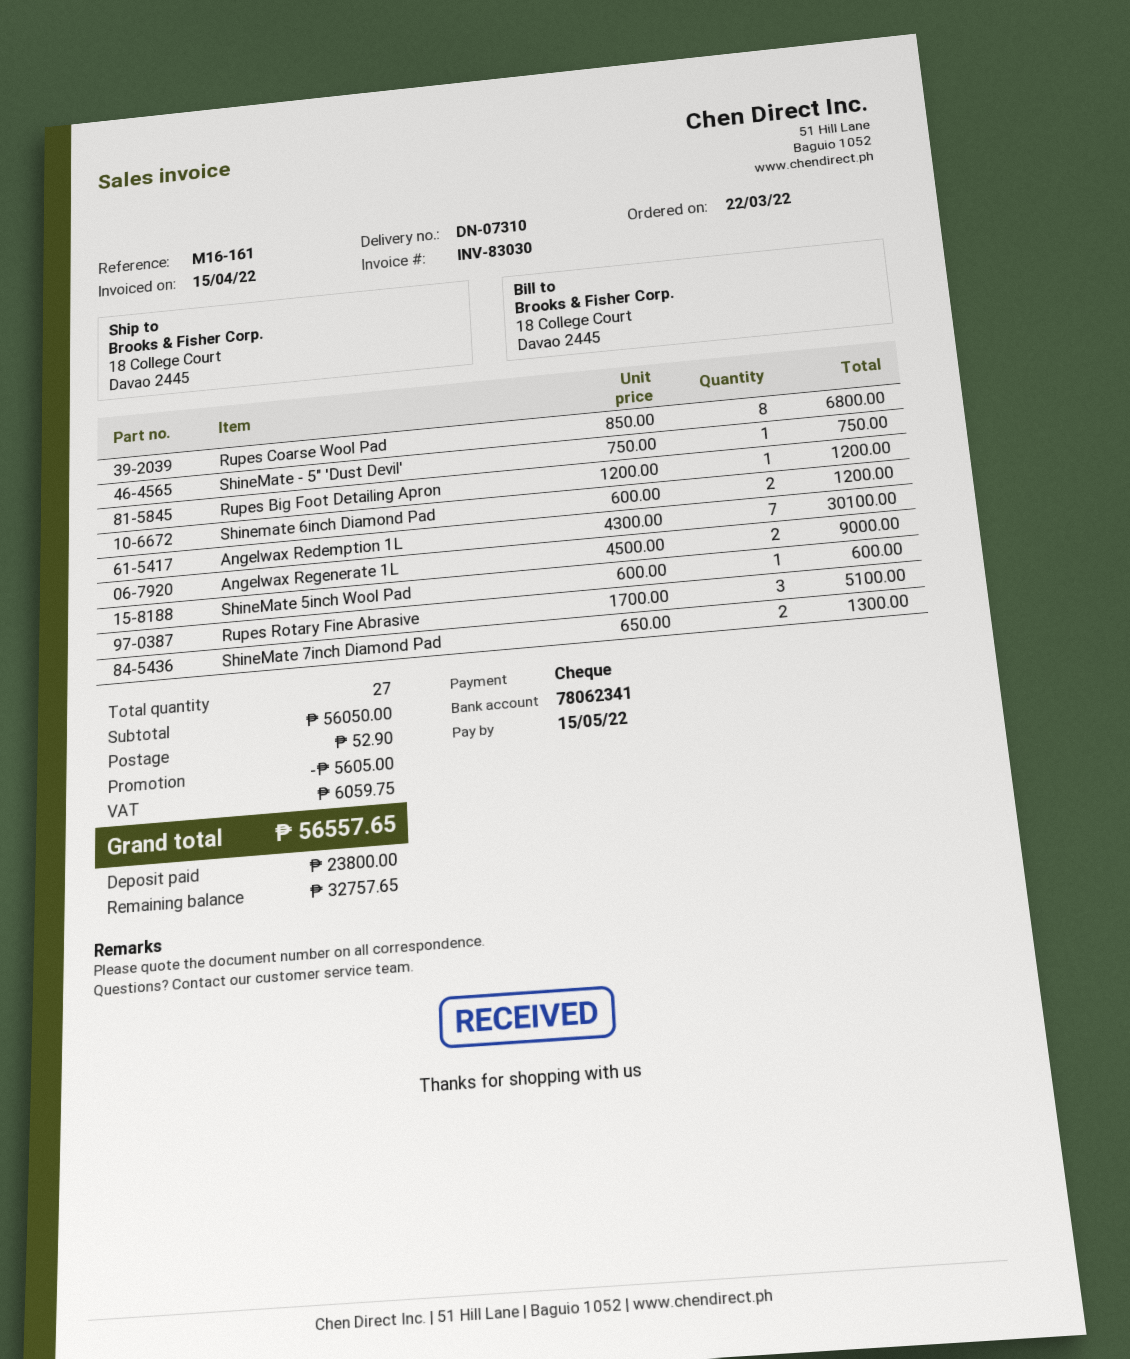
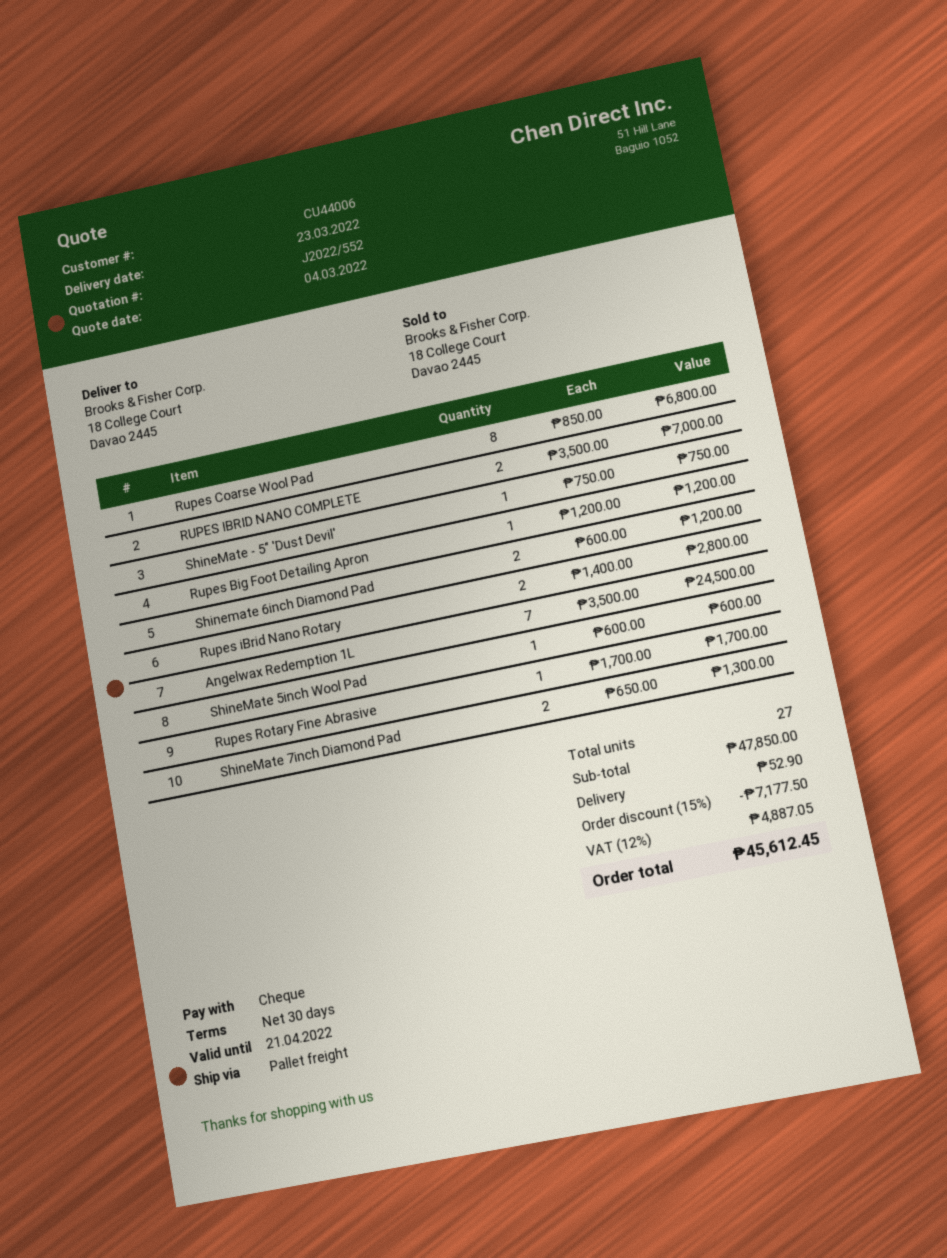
Angelwax Redemption 1L: 7 x 4300.00 = 30100.00 -> 7 x 3500.00 = 24500.00
Angelwax Regenerate 1L: 2 x 4500.00 = 9000.00 -> none
Rupes Rotary Fine Abrasive: 3 x 1700.00 = 5100.00 -> 1 x 1700.00 = 1700.00
RUPES IBRID NANO COMPLETE: none -> 2 x 3500.00 = 7000.00
Rupes iBrid Nano Rotary: none -> 2 x 1400.00 = 2800.00
subtotal: 56050.00 -> 47850.00
discount: 5605.00 -> 7177.50
tax: 6059.75 -> 4887.05
total: 56557.65 -> 45612.45

